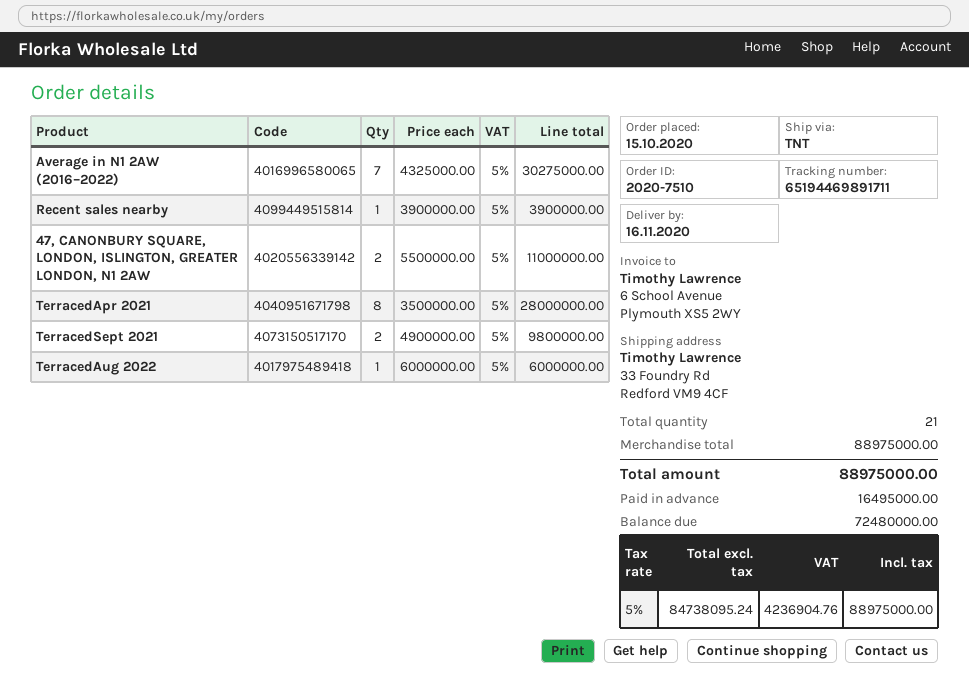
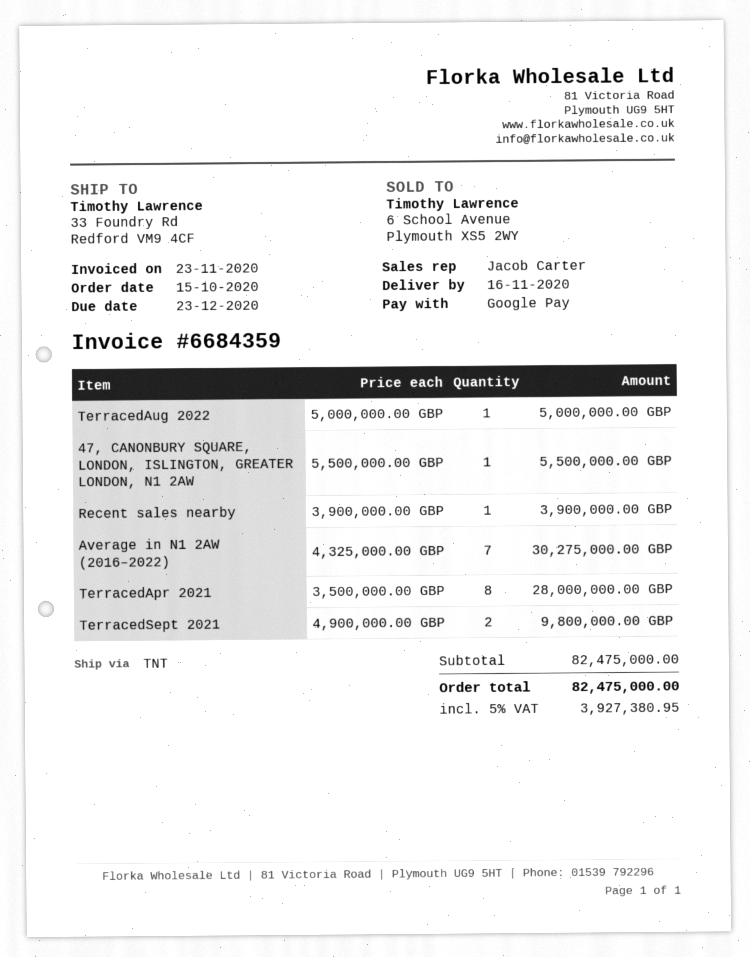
47, CANONBURY SQUARE, LONDON, ISLINGTON, GREATER LONDON, N1 2AW: 2 x 5500000.00 = 11000000.00 -> 1 x 5500000.00 = 5500000.00
TerracedAug 2022: 1 x 6000000.00 = 6000000.00 -> 1 x 5000000.00 = 5000000.00
subtotal: 88975000.00 -> 82475000.00
tax: 5% = 4236904.76 -> 5% = 3927380.95
total: 88975000.00 -> 82475000.00

